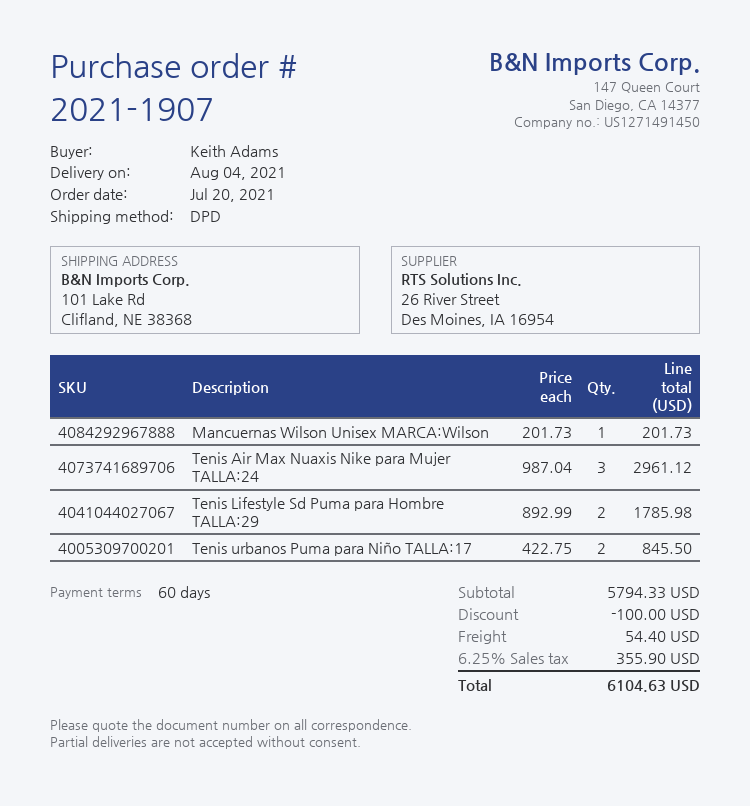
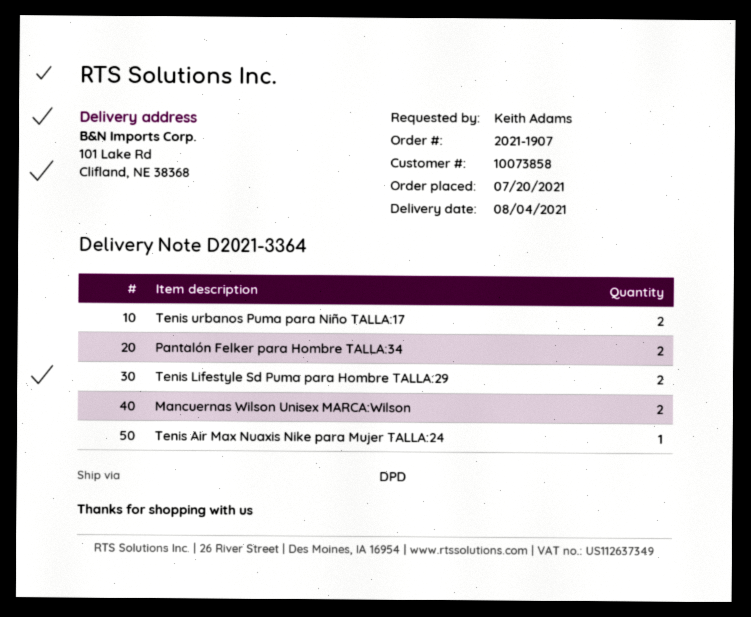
Mancuernas Wilson Unisex MARCA:Wilson: 1 -> 2
Tenis Air Max Nuaxis Nike para Mujer TALLA:24: 3 -> 1
Pantalón Felker para Hombre TALLA:34: none -> 2

